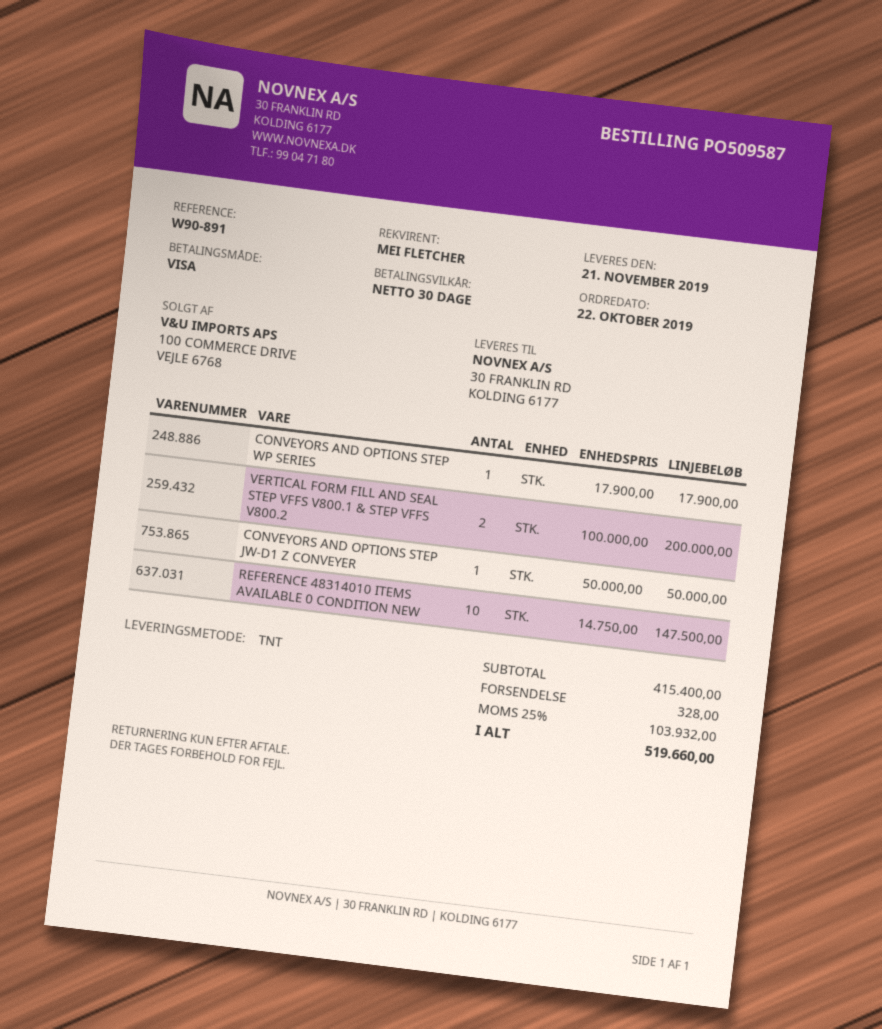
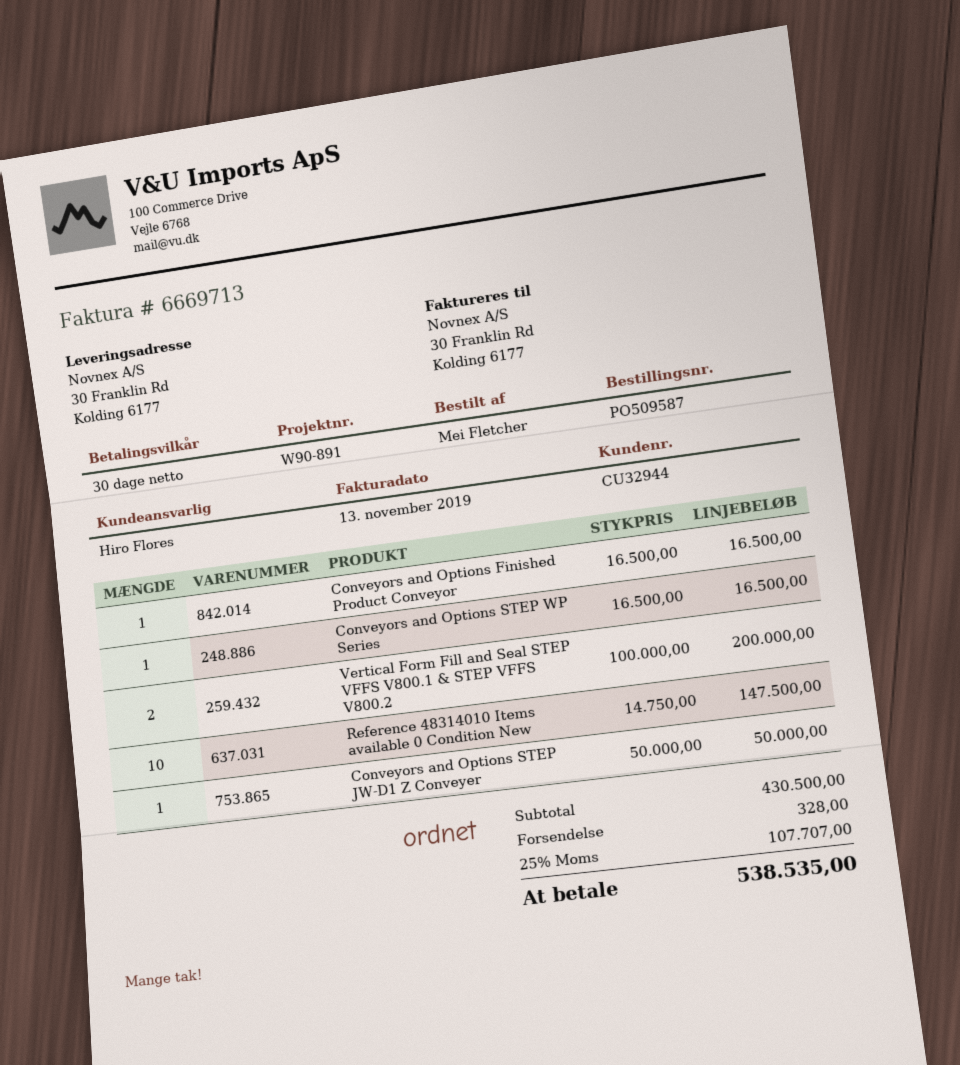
CONVEYORS AND OPTIONS STEP WP SERIES: 1 x 17900.00 = 17900.00 -> 1 x 16500.00 = 16500.00
Conveyors and Options Finished Product Conveyor: none -> 1 x 16500.00 = 16500.00
subtotal: 415400.00 -> 430500.00
tax: 25% = 103932.00 -> 25% = 107707.00
total: 519660.00 -> 538535.00

